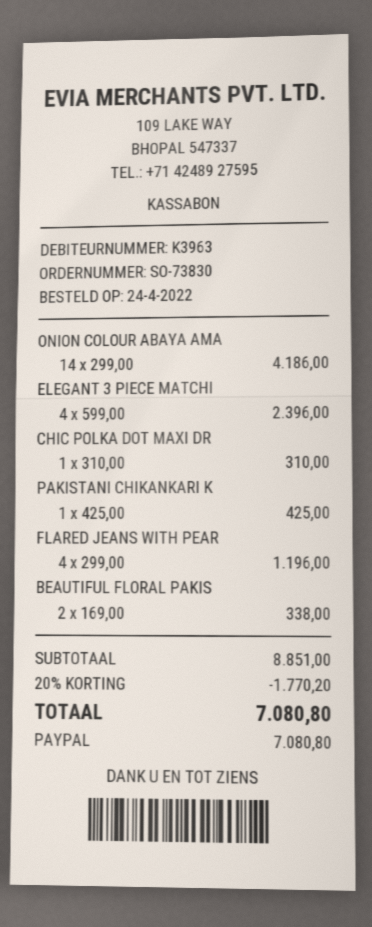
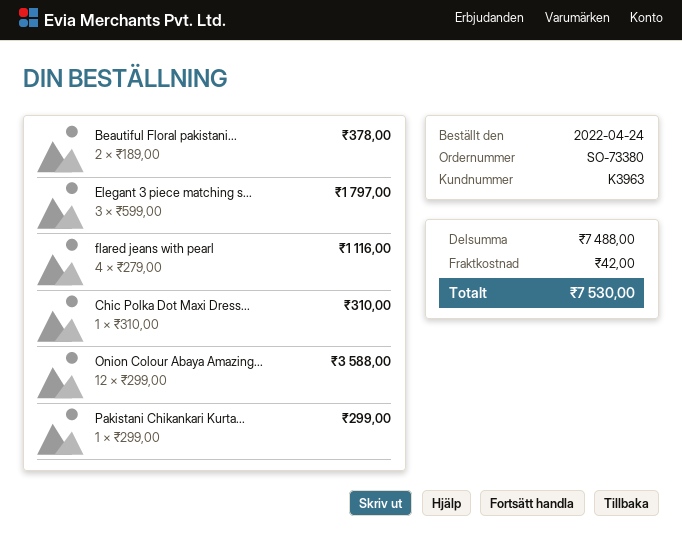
order number: SO-73830 -> SO-73380
ONION COLOUR ABAYA AMA: 14 x 299.00 = 4186.00 -> 12 x 299.00 = 3588.00
ELEGANT 3 PIECE MATCHI: 4 x 599.00 = 2396.00 -> 3 x 599.00 = 1797.00
PAKISTANI CHIKANKARI K: 1 x 425.00 = 425.00 -> 1 x 299.00 = 299.00
FLARED JEANS WITH PEAR: 4 x 299.00 = 1196.00 -> 4 x 279.00 = 1116.00
BEAUTIFUL FLORAL PAKIS: 2 x 169.00 = 338.00 -> 2 x 189.00 = 378.00
subtotal: 8851.00 -> 7488.00
discount: 20% = 1770.20 -> none
shipping: none -> 42.00
total: 7080.80 -> 7530.00

